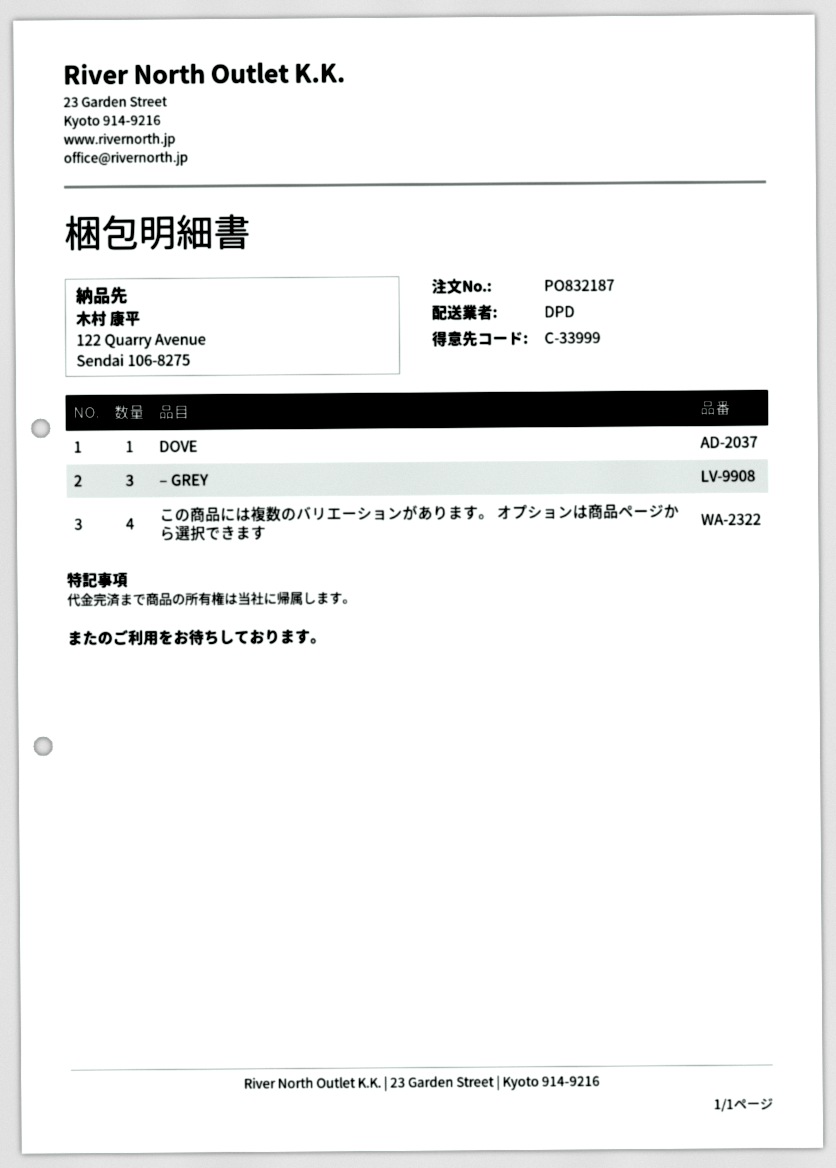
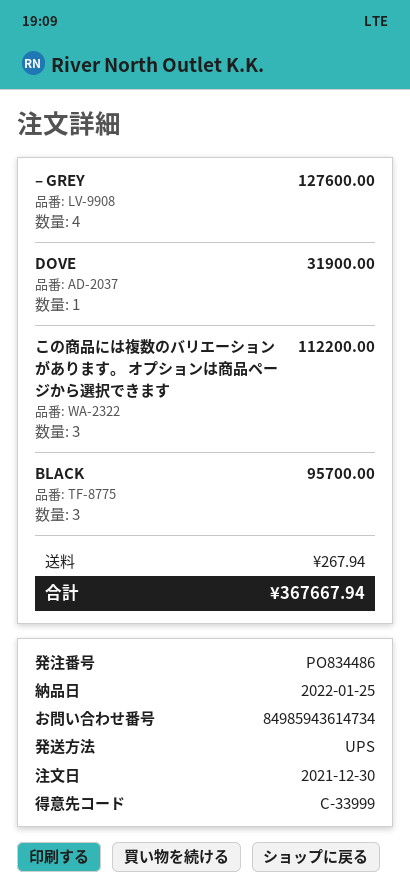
order number: PO832187 -> PO834486
shipping method: DPD -> UPS
– GREY: 3 -> 4
この商品には複数のバリエーションがあります。 オプションは商品ページから選択できます: 4 -> 3
BLACK: none -> 3

